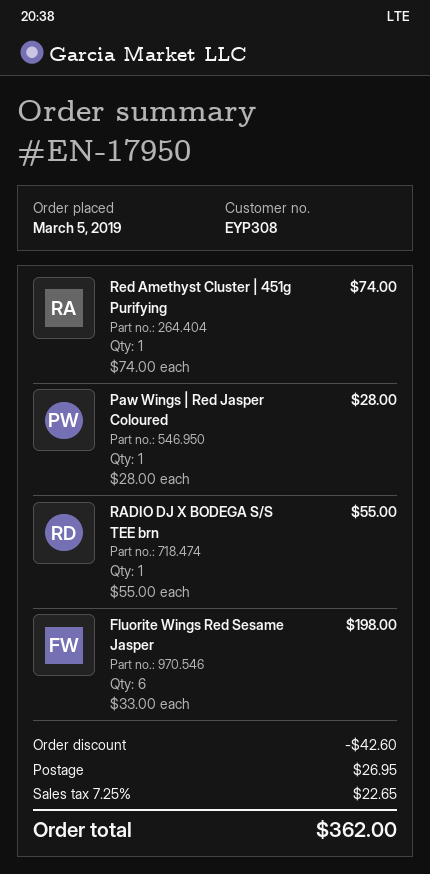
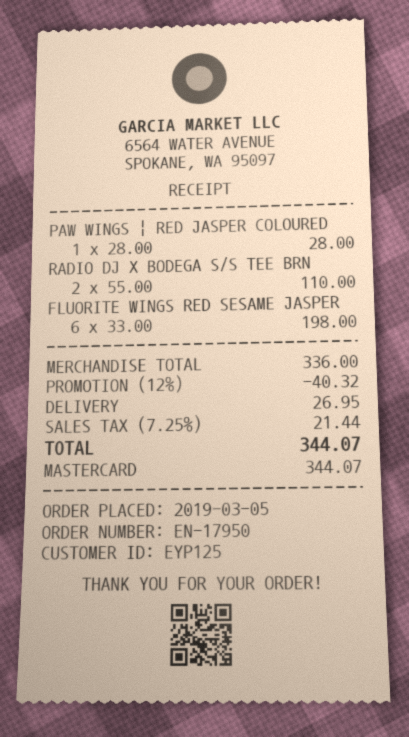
customer number: EYP308 -> EYP125
Red Amethyst Cluster | 451g Purifying: 1 x 74.00 = 74.00 -> none
RADIO DJ X BODEGA S/S TEE brn: 1 x 55.00 = 55.00 -> 2 x 55.00 = 110.00
discount: 42.60 -> 40.32
tax: 7.25% = 22.65 -> 7.25% = 21.44
total: 362.00 -> 344.07

